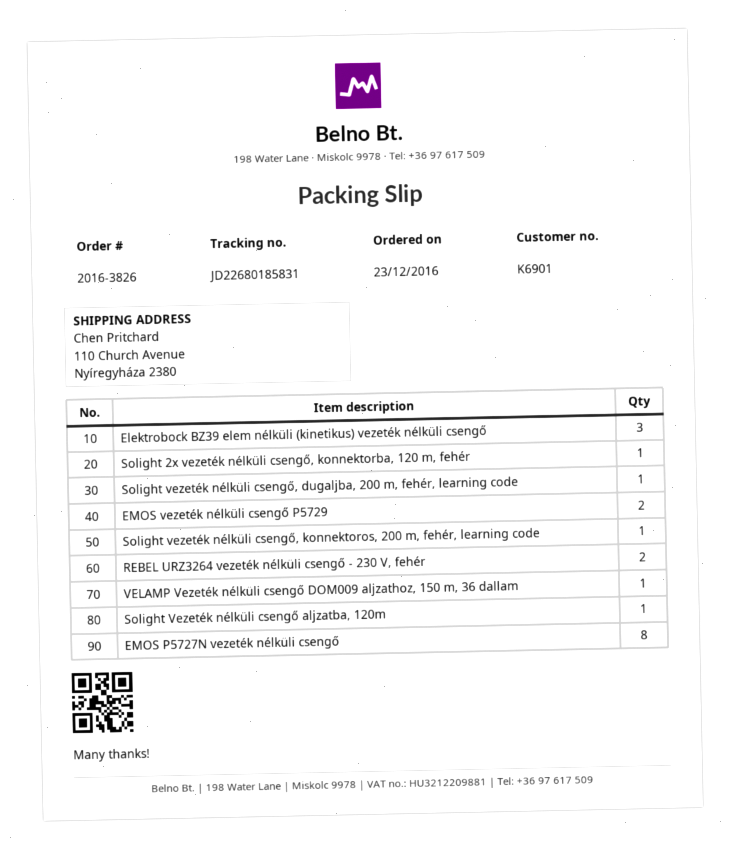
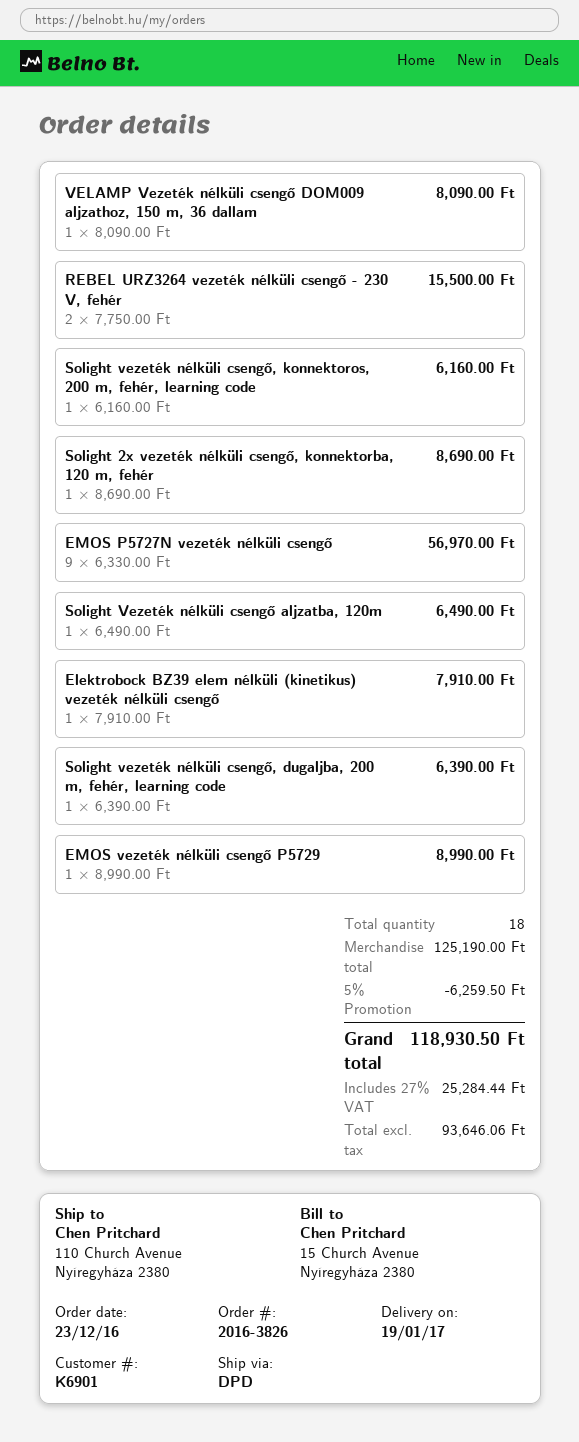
Elektrobock BZ39 elem nélküli (kinetikus) vezeték nélküli csengő: 3 -> 1
EMOS vezeték nélküli csengő P5729: 2 -> 1
EMOS P5727N vezeték nélküli csengő: 8 -> 9

